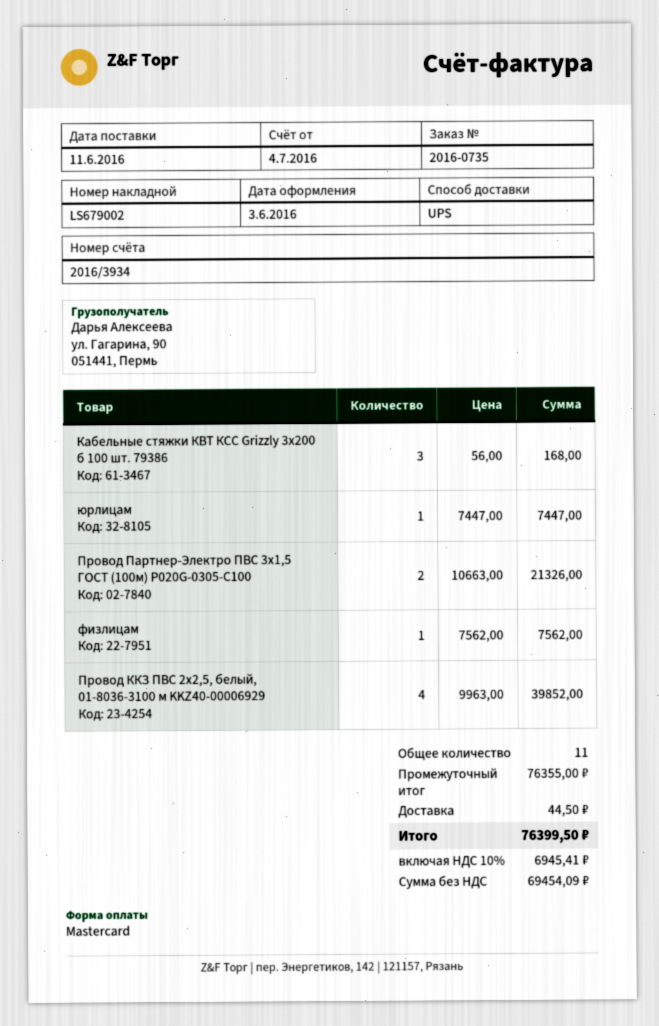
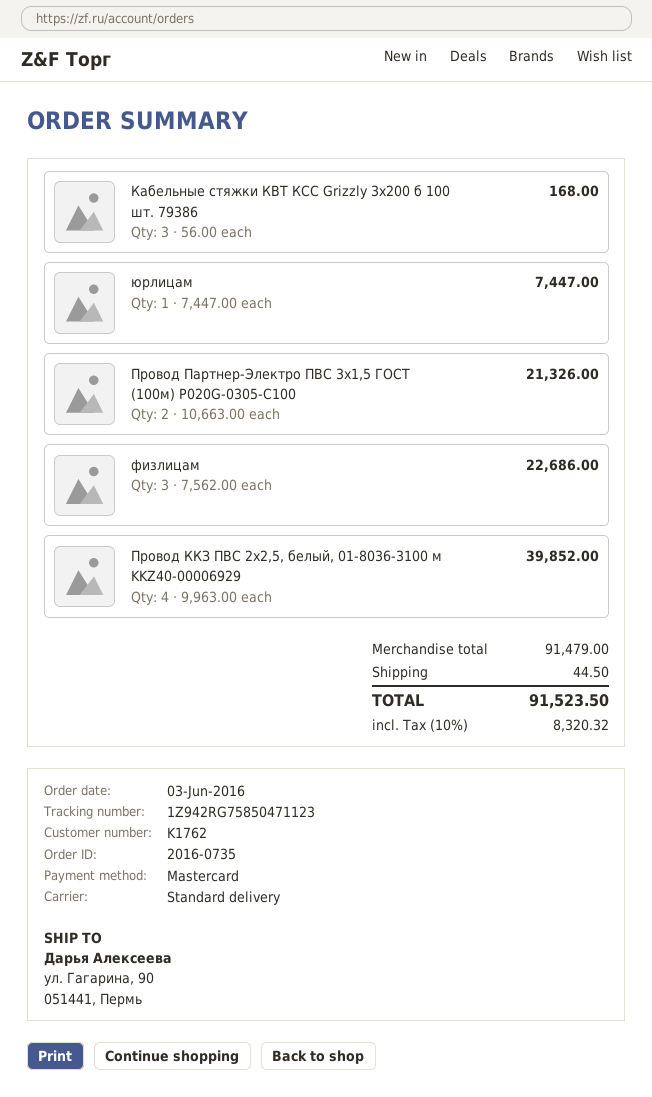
shipping method: UPS -> standard
физлицам: 1 x 7562.00 = 7562.00 -> 3 x 7562.00 = 22686.00
subtotal: 76355.00 -> 91479.00
tax: 10% = 6945.41 -> 10% = 8320.32
total: 76399.50 -> 91523.50

